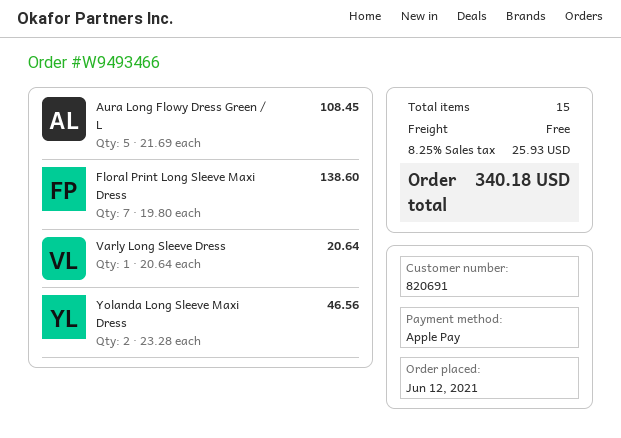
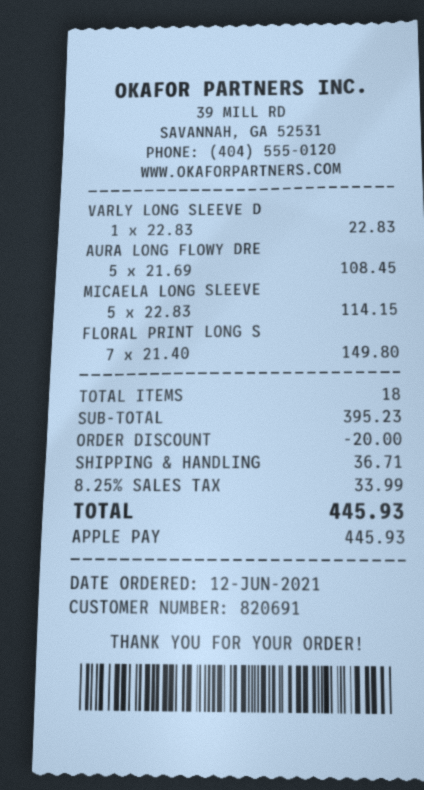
Floral Print Long Sleeve Maxi Dress: 7 x 19.80 = 138.60 -> 7 x 21.40 = 149.80
Varly Long Sleeve Dress: 1 x 20.64 = 20.64 -> 1 x 22.83 = 22.83
Yolanda Long Sleeve Maxi Dress: 2 x 23.28 = 46.56 -> none
MICAELA LONG SLEEVE: none -> 5 x 22.83 = 114.15
total quantity: 15 -> 18
discount: none -> 20.00
shipping: 0.00 -> 36.71
tax: 8.25% = 25.93 -> 8.25% = 33.99
total: 340.18 -> 445.93

